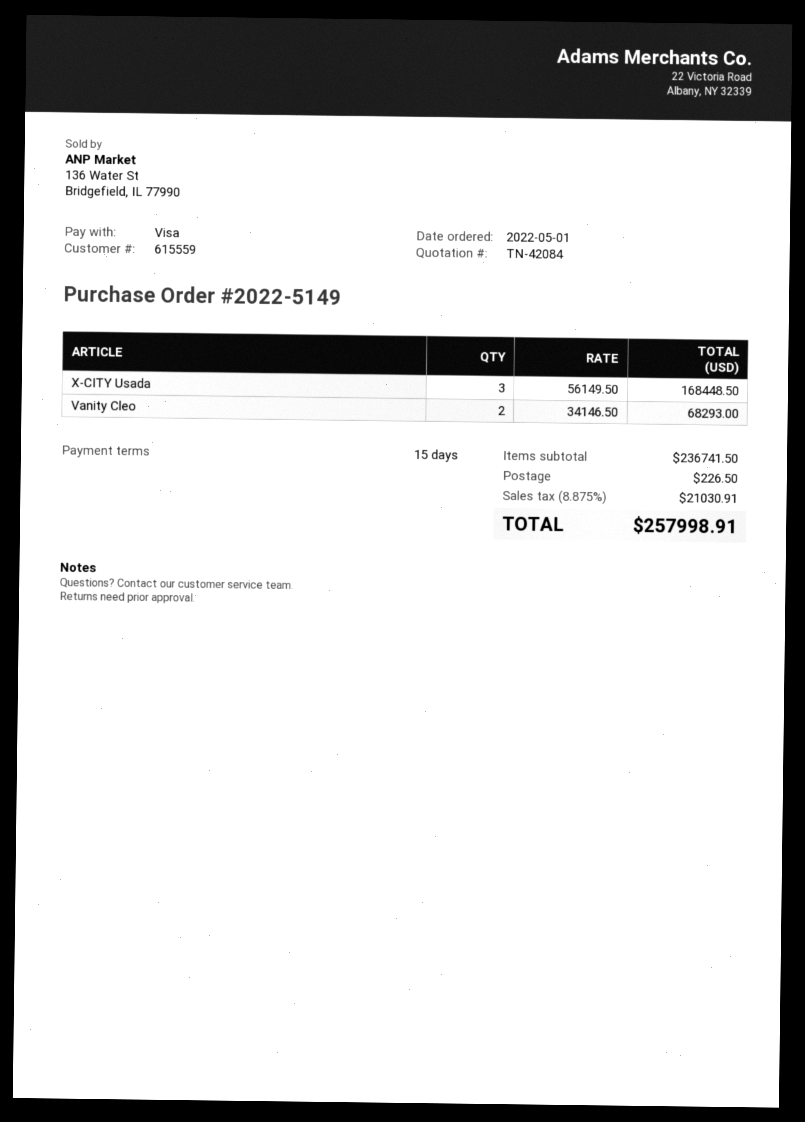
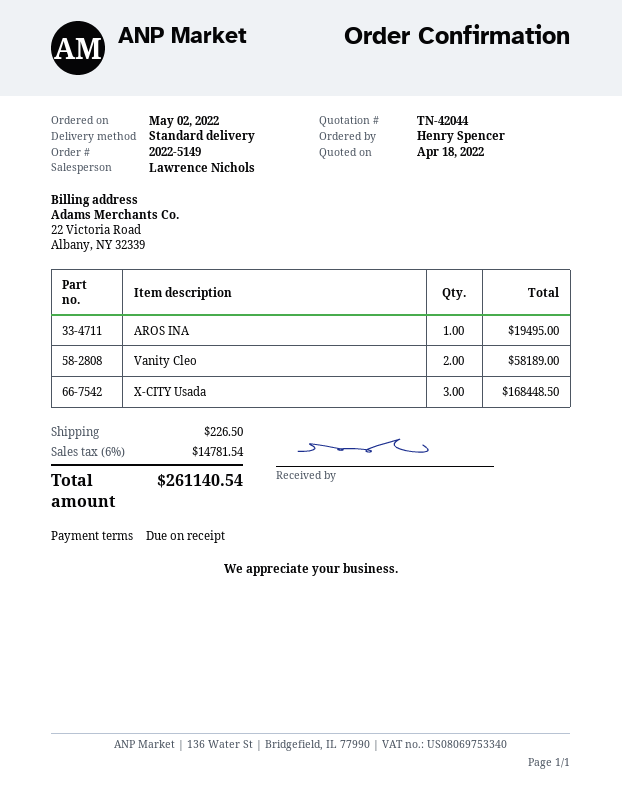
quote number: TN-42084 -> TN-42044
order date: 2022-05-01 -> 2022-05-02
payment terms: 15 days -> on receipt
Vanity Cleo: 2 for 68293.00 -> 2 for 58189.00
AROS INA: none -> 1 for 19495.00
tax: 8.875% = 21030.91 -> 6% = 14781.54
total: 257998.91 -> 261140.54

